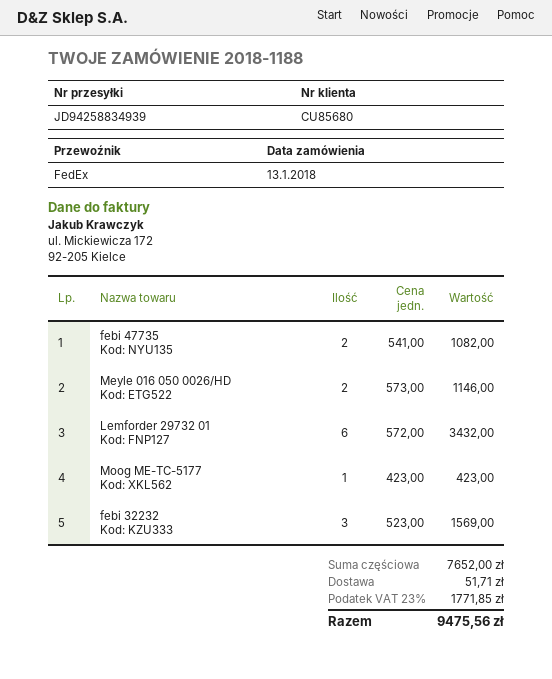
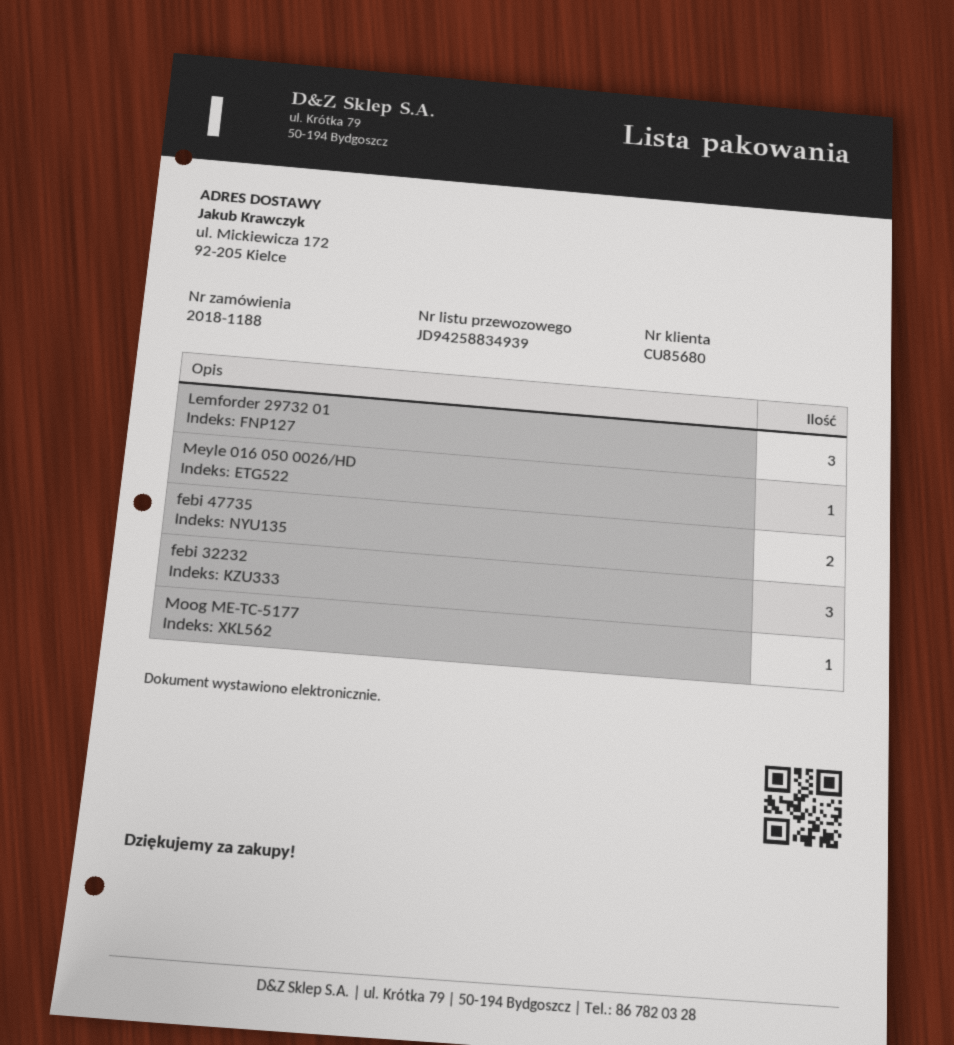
Meyle 016 050 0026/HD: 2 -> 1
Lemforder 29732 01: 6 -> 3

